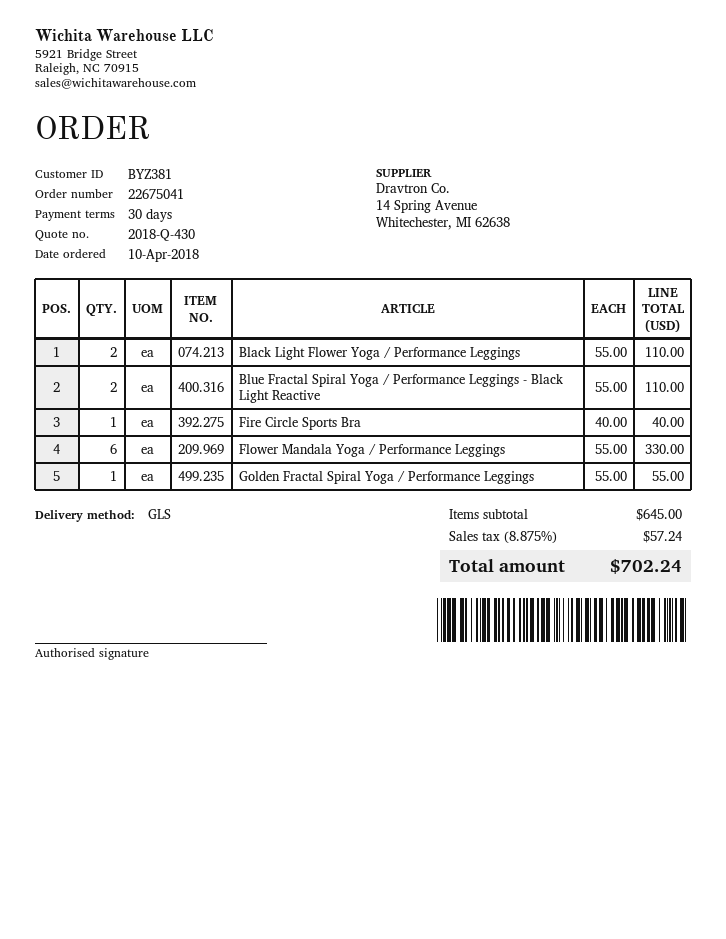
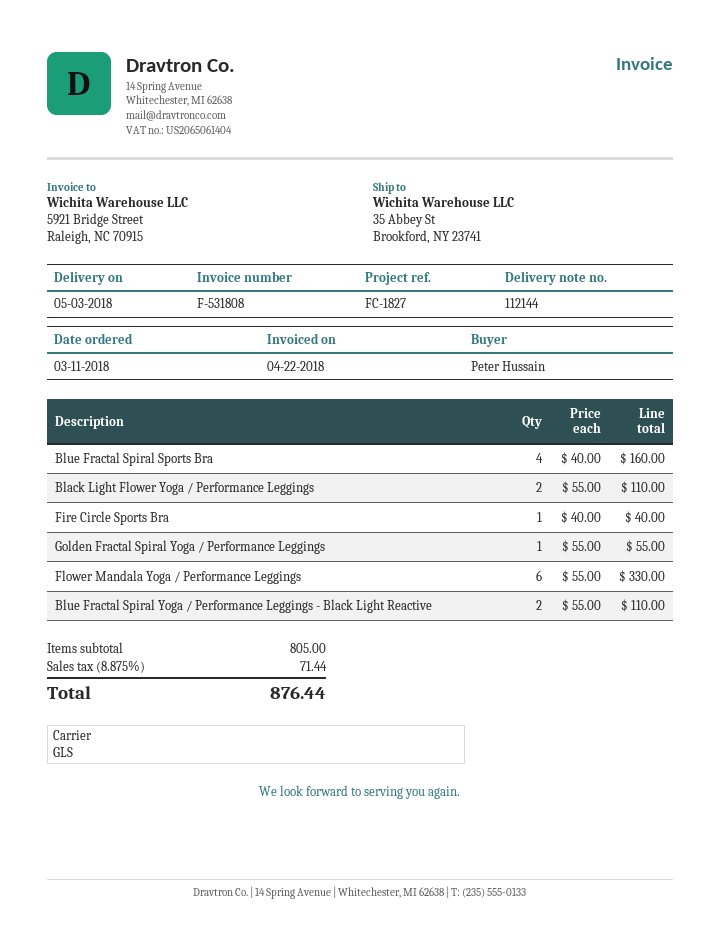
order date: 2018-04-10 -> 2018-03-11
Blue Fractal Spiral Sports Bra: none -> 4 x 40.00 = 160.00
subtotal: 645.00 -> 805.00
tax: 8.875% = 57.24 -> 8.875% = 71.44
total: 702.24 -> 876.44

